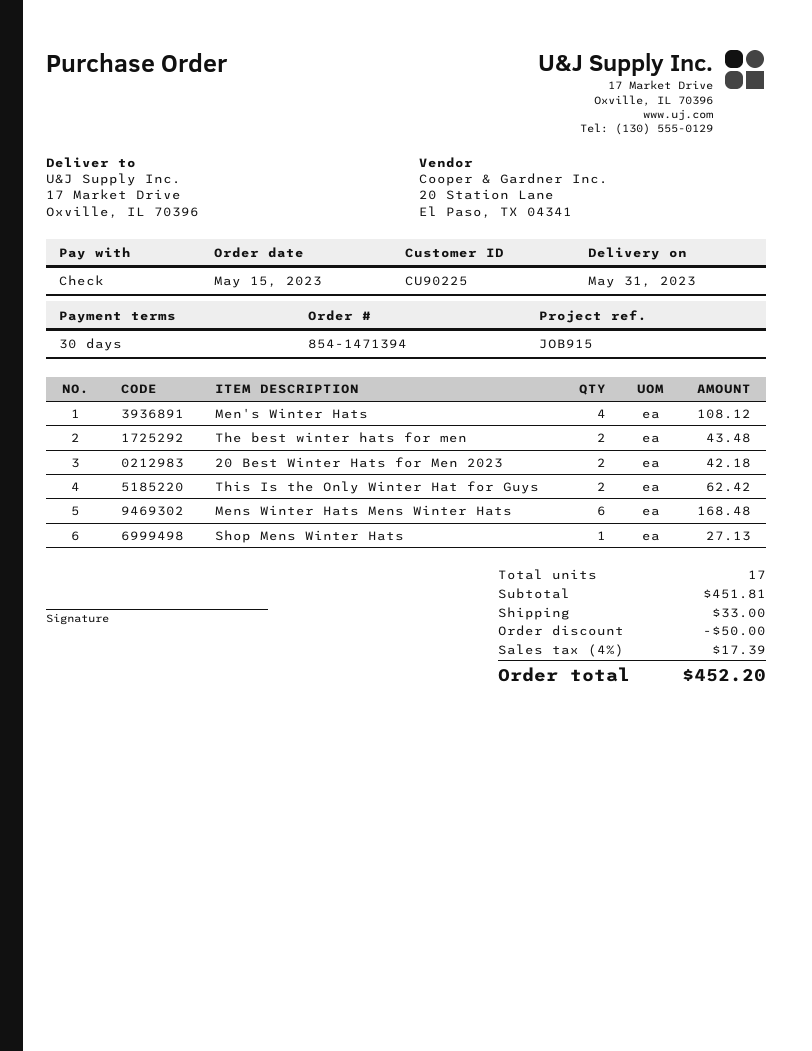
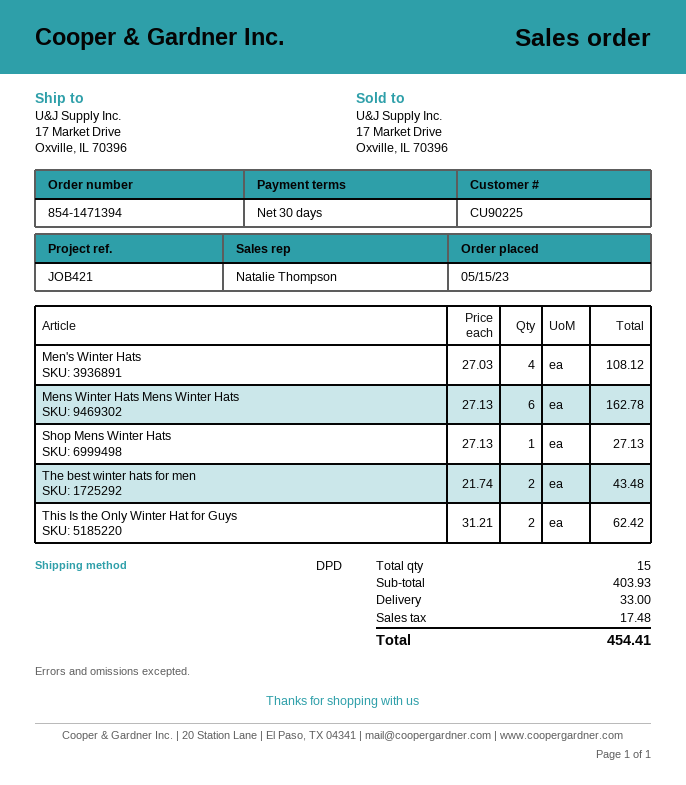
reference: JOB915 -> JOB421
20 Best Winter Hats for Men 2023: 2 for 42.18 -> none
Mens Winter Hats Mens Winter Hats: 6 for 168.48 -> 6 for 162.78
total quantity: 17 -> 15
subtotal: 451.81 -> 403.93
discount: 50.00 -> none
tax: 17.39 -> 17.48
total: 452.20 -> 454.41

